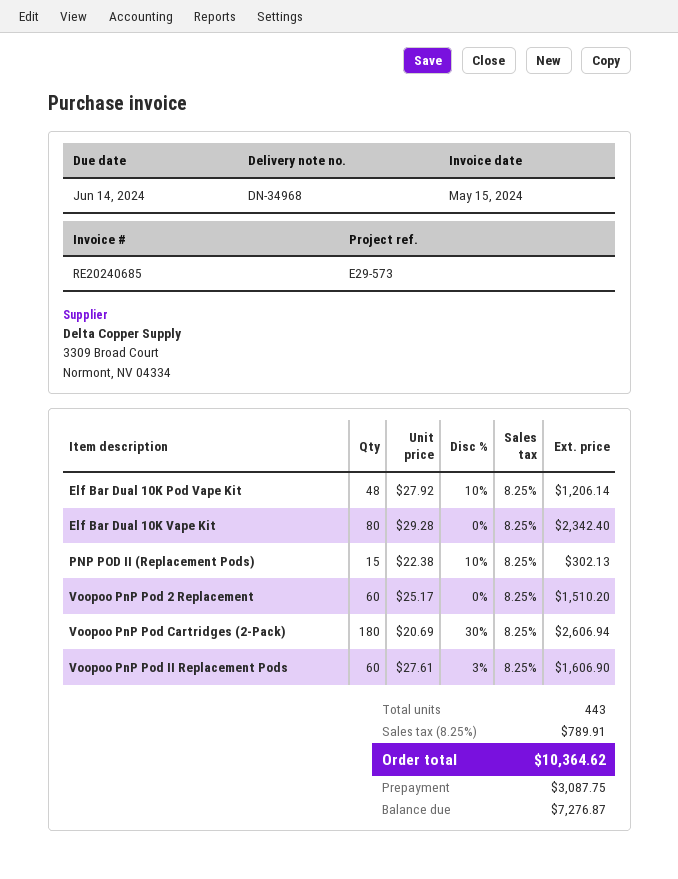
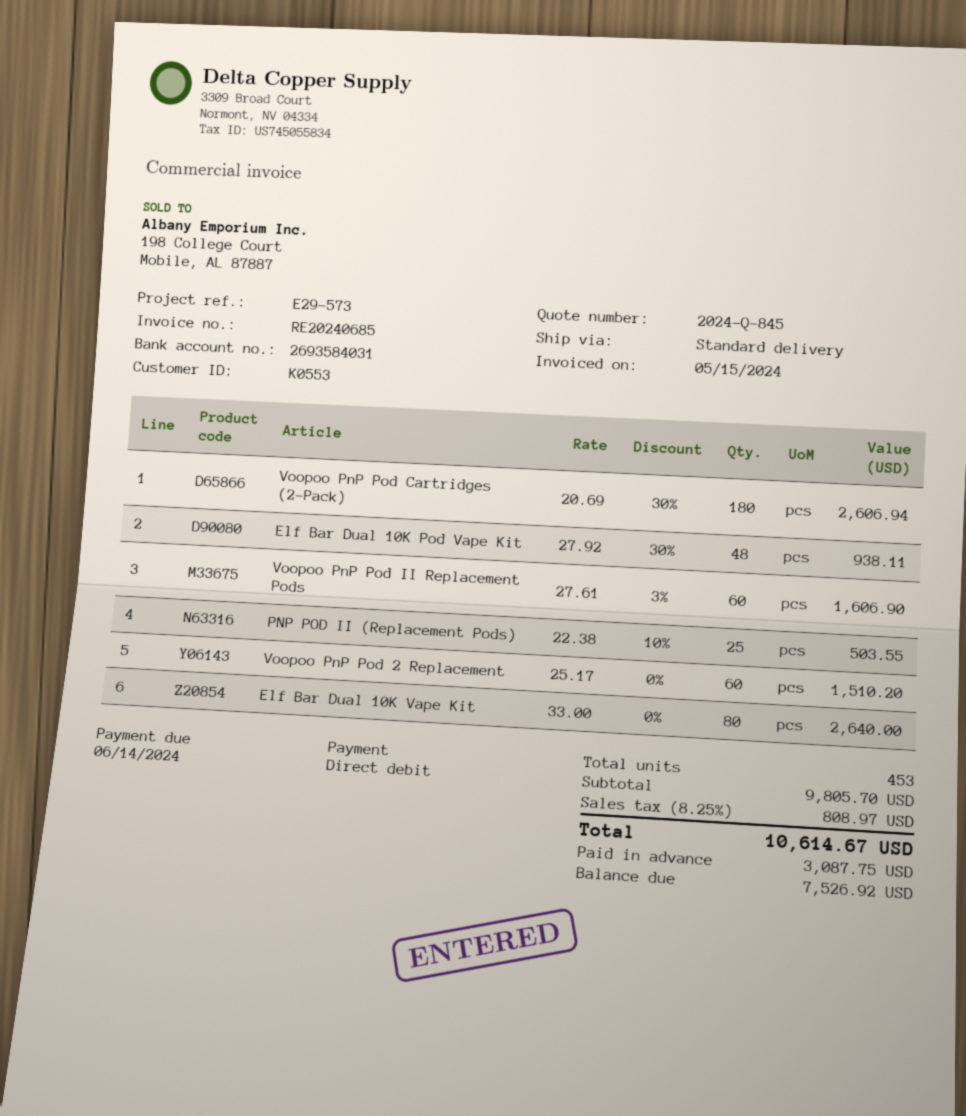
Elf Bar Dual 10K Pod Vape Kit: 48 x 27.92 - 10% = 1206.14 -> 48 x 27.92 - 30% = 938.11
Elf Bar Dual 10K Vape Kit: 80 x 29.28 = 2342.40 -> 80 x 33.00 = 2640.00
PNP POD II (Replacement Pods): 15 x 22.38 - 10% = 302.13 -> 25 x 22.38 - 10% = 503.55
total quantity: 443 -> 453
tax: 8.25% = 789.91 -> 8.25% = 808.97
total: 10364.62 -> 10614.67
balance: 7276.87 -> 7526.92

